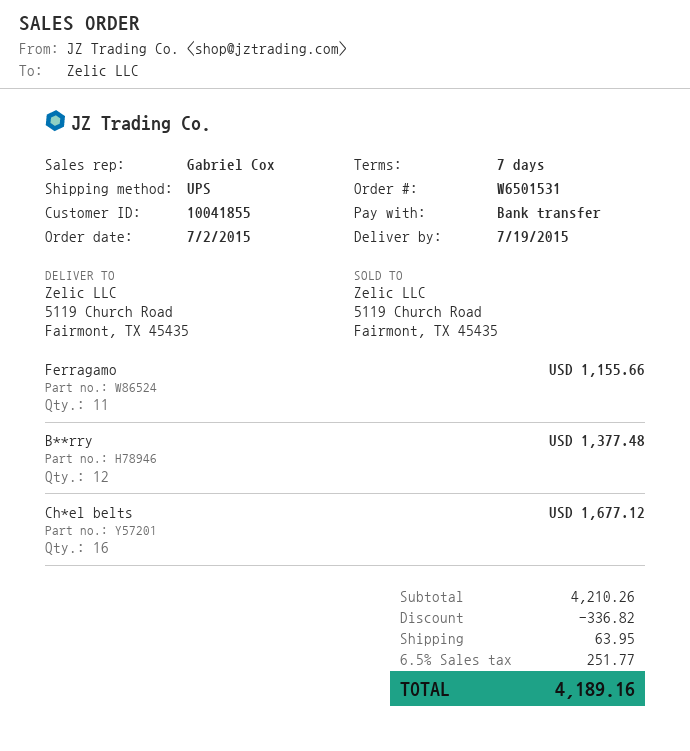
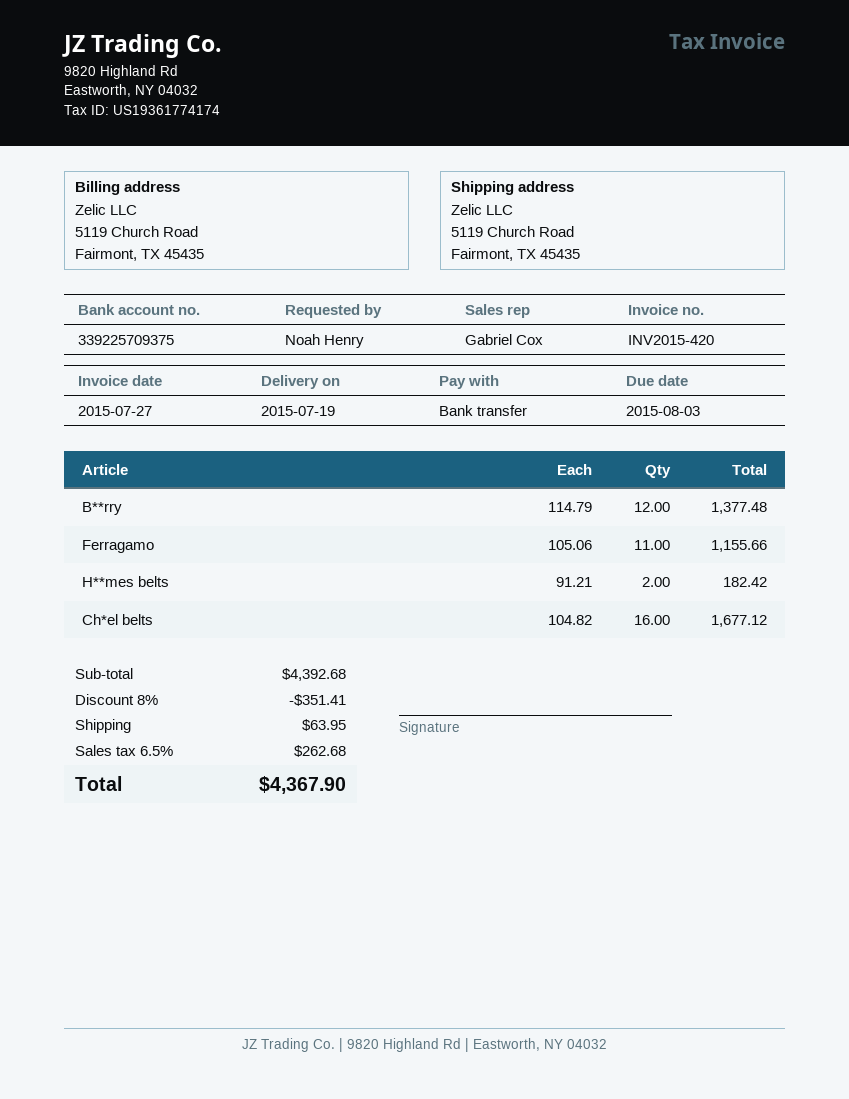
H**mes belts: none -> 2 for 182.42
subtotal: 4210.26 -> 4392.68
discount: 336.82 -> 351.41
tax: 6.5% = 251.77 -> 6.5% = 262.68
total: 4189.16 -> 4367.90

